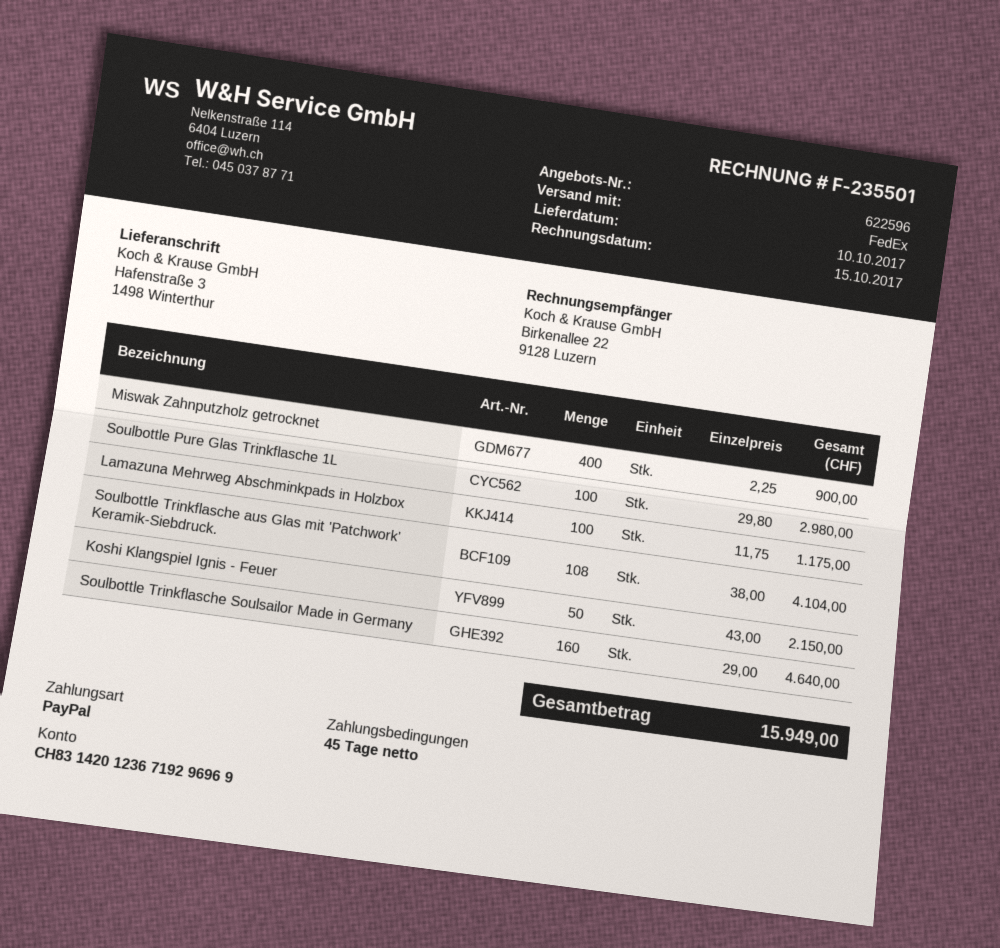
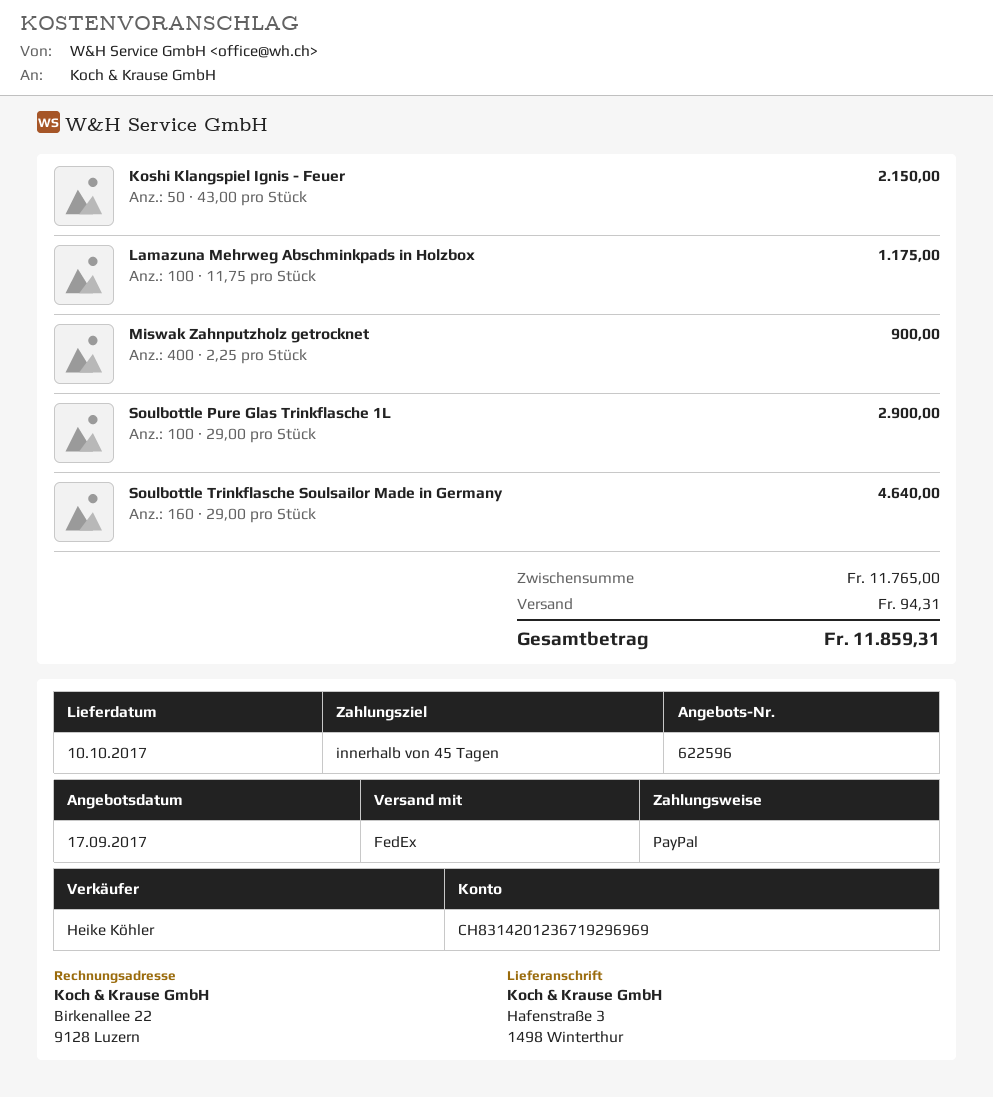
Soulbottle Pure Glas Trinkflasche 1L: 100 x 29.80 = 2980.00 -> 100 x 29.00 = 2900.00
Soulbottle Trinkflasche aus Glas mit 'Patchwork' Keramik-Siebdruck.: 108 x 38.00 = 4104.00 -> none
shipping: none -> 94.31
total: 15949.00 -> 11859.31

